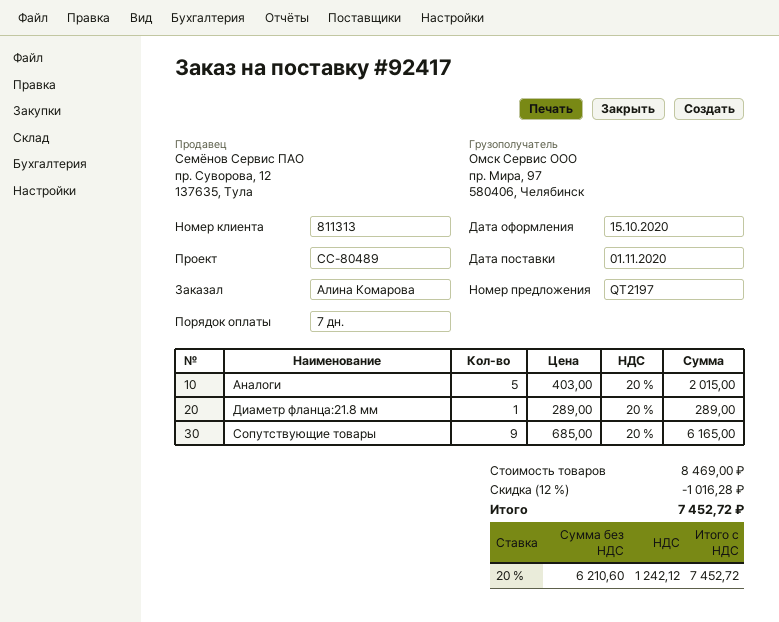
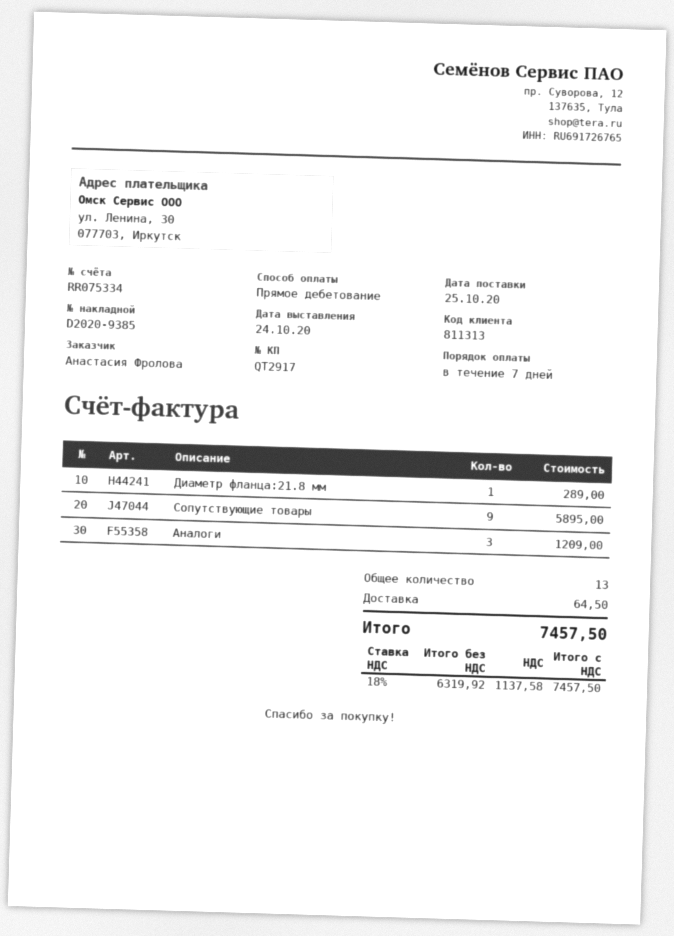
quote number: QT2197 -> QT2917
delivery date: 2020-11-01 -> 2020-10-25
ordered by: Алина Комарова -> Анастасия Фролова
Аналоги: 5 for 2015.00 -> 3 for 1209.00
Сопутствующие товары: 9 for 6165.00 -> 9 for 5895.00
discount: 12% = 1016.28 -> none
shipping: none -> 64.50
net: 6210.60 -> 6319.92
tax: 20% = 1242.12 -> 18% = 1137.58
total: 7452.72 -> 7457.50

